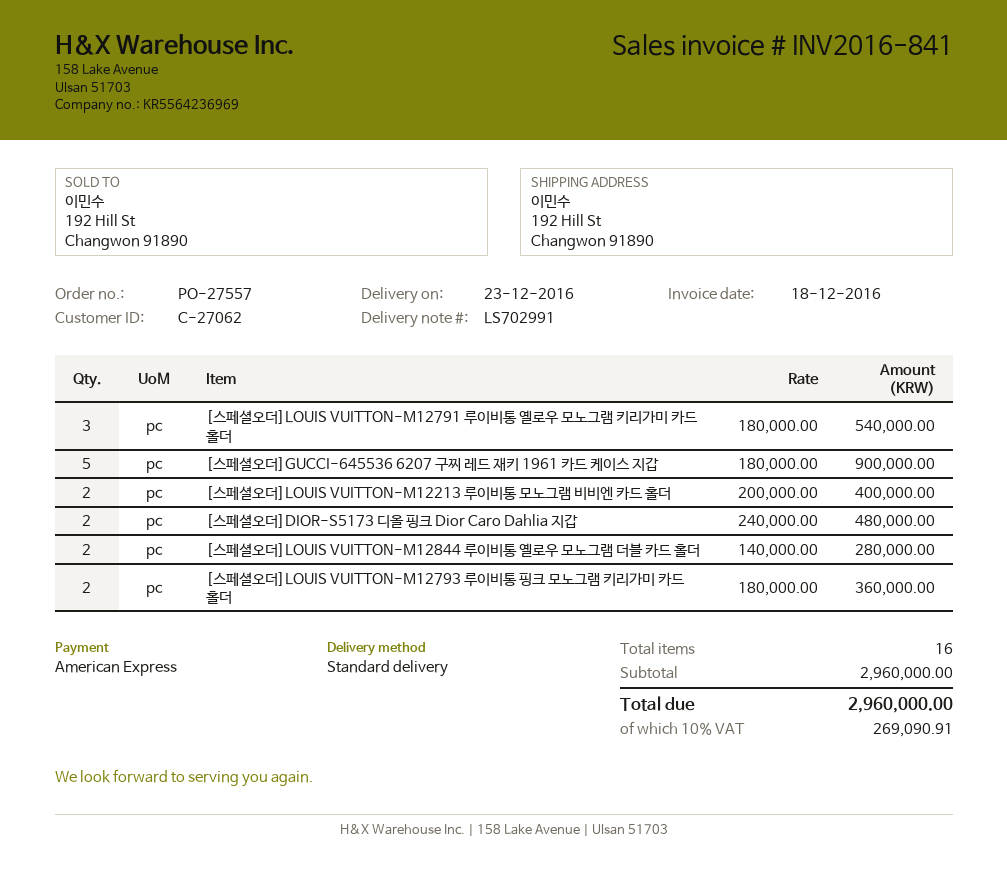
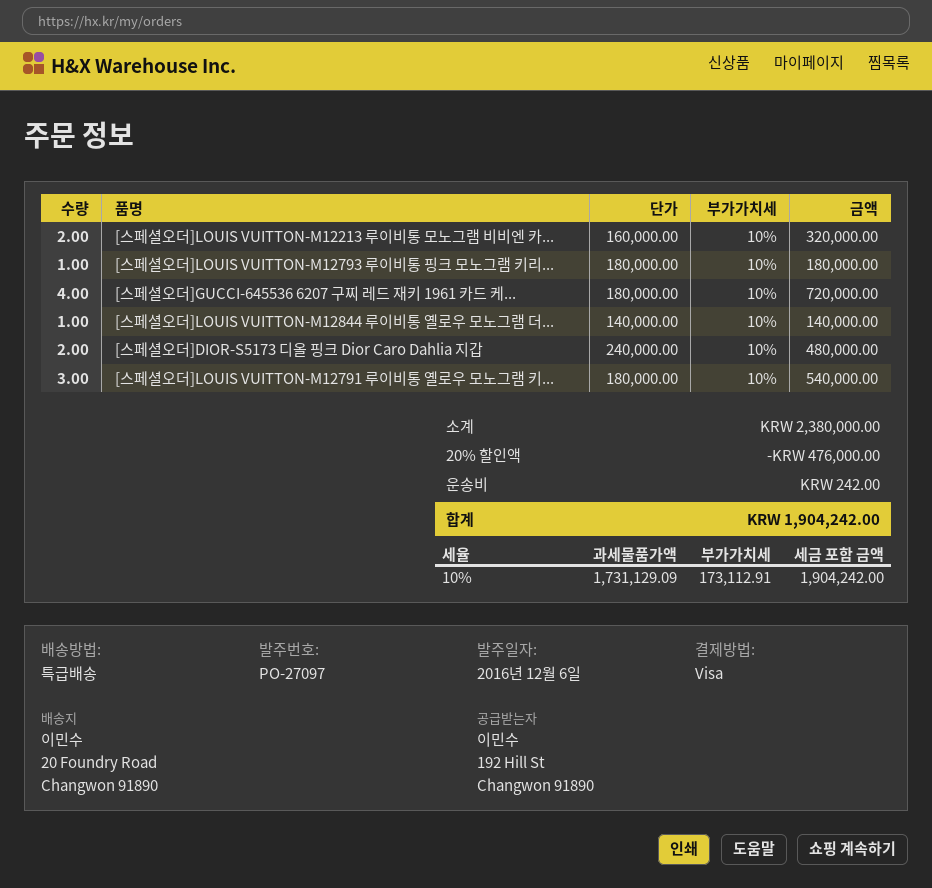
order number: PO-27557 -> PO-27097
payment method: American Express -> Visa
shipping method: standard -> express
ship to: 192 Hill St, Changwon 91890 -> 20 Foundry Road, Changwon 91890
[스페셜오더]GUCCI-645536 6207 구찌 레드 재키 1961 카드 케이스 지갑: 5 x 180000.00 = 900000.00 -> 4 x 180000.00 = 720000.00
[스페셜오더]LOUIS VUITTON-M12213 루이비통 모노그램 비비엔 카드 홀더: 2 x 200000.00 = 400000.00 -> 2 x 160000.00 = 320000.00
[스페셜오더]LOUIS VUITTON-M12844 루이비통 옐로우 모노그램 더블 카드 홀더: 2 x 140000.00 = 280000.00 -> 1 x 140000.00 = 140000.00
[스페셜오더]LOUIS VUITTON-M12793 루이비통 핑크 모노그램 키리가미 카드 홀더: 2 x 180000.00 = 360000.00 -> 1 x 180000.00 = 180000.00
subtotal: 2960000.00 -> 2380000.00
discount: none -> 20% = 476000.00
shipping: none -> 242.00
tax: 10% = 269090.91 -> 10% = 173112.91
total: 2960000.00 -> 1904242.00

